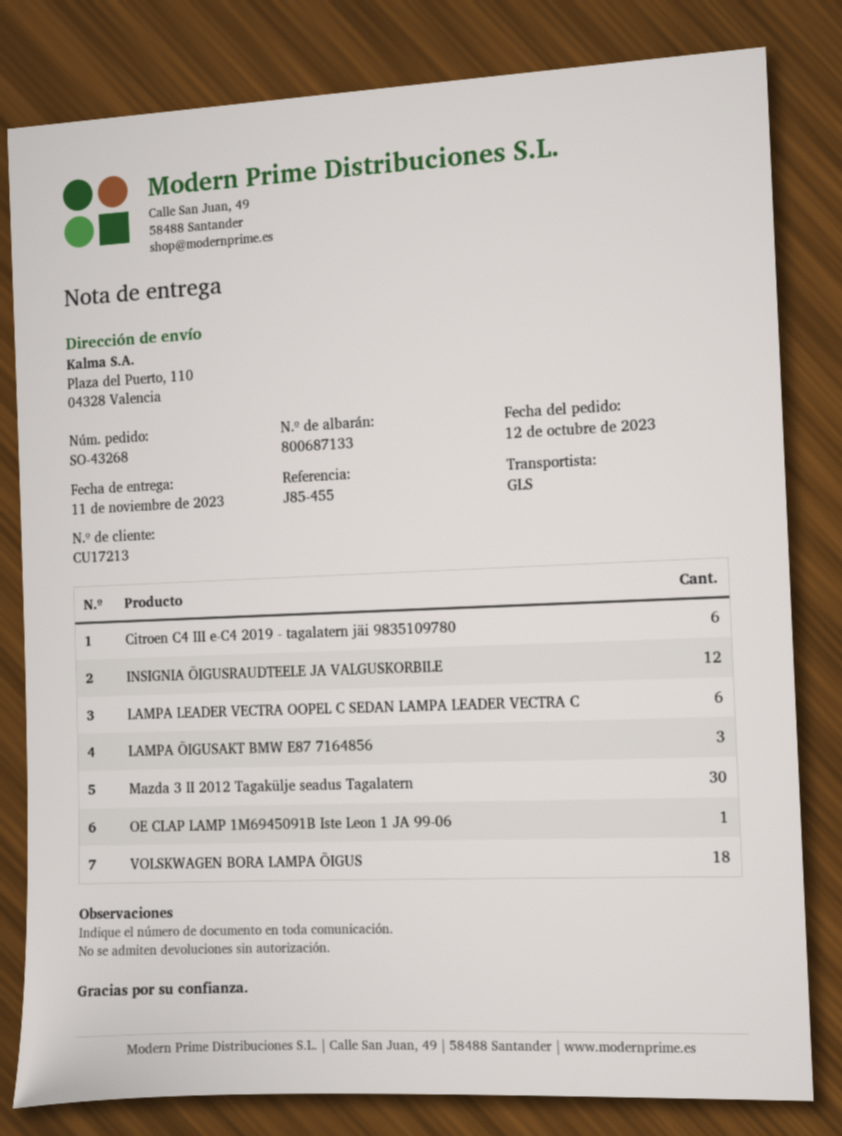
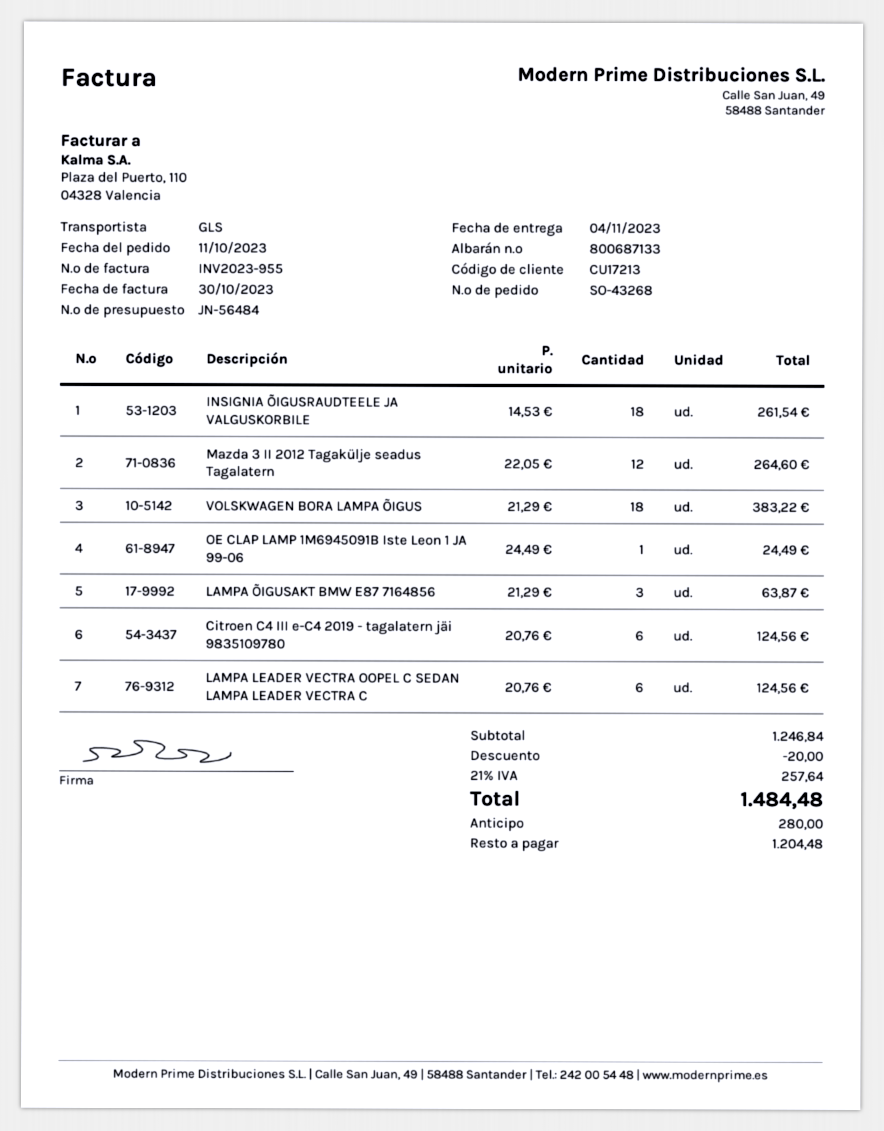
order date: 2023-10-12 -> 2023-10-11
delivery date: 2023-11-11 -> 2023-11-04
INSIGNIA ÕIGUSRAUDTEELE JA VALGUSKORBILE: 12 -> 18
Mazda 3 II 2012 Tagakülje seadus Tagalatern: 30 -> 12

